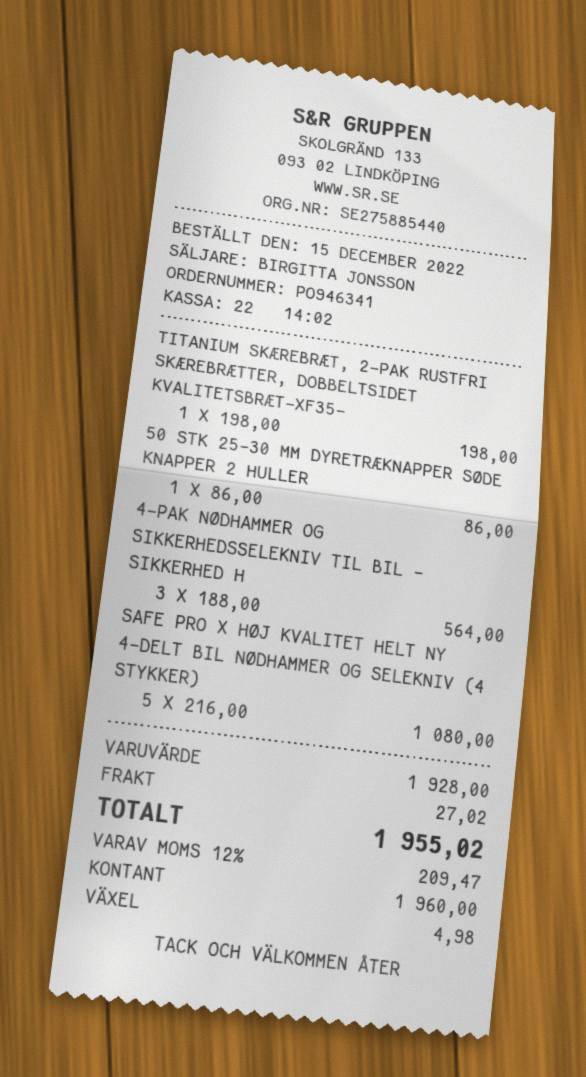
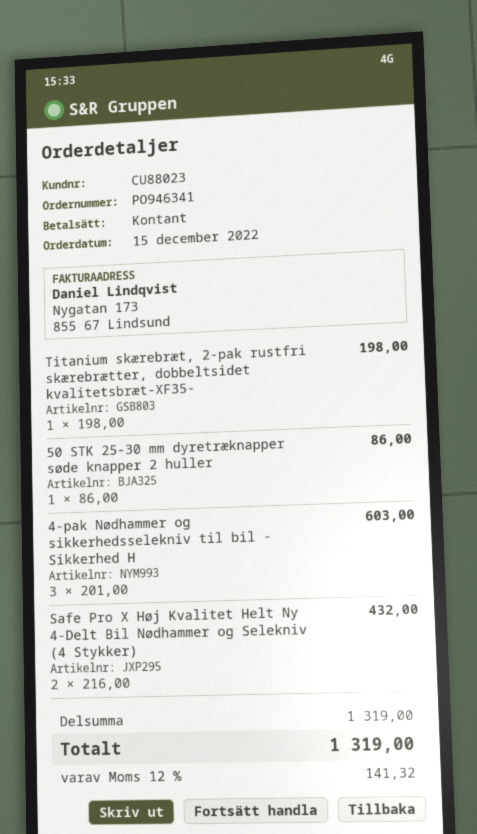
4-PAK NØDHAMMER OG SIKKERHEDSSELEKNIV TIL BIL - SIKKERHED H: 3 x 188.00 = 564.00 -> 3 x 201.00 = 603.00
SAFE PRO X HØJ KVALITET HELT NY 4-DELT BIL NØDHAMMER OG SELEKNIV (4 STYKKER): 5 x 216.00 = 1080.00 -> 2 x 216.00 = 432.00
subtotal: 1928.00 -> 1319.00
shipping: 27.02 -> none
tax: 12% = 209.47 -> 12% = 141.32
total: 1955.02 -> 1319.00

